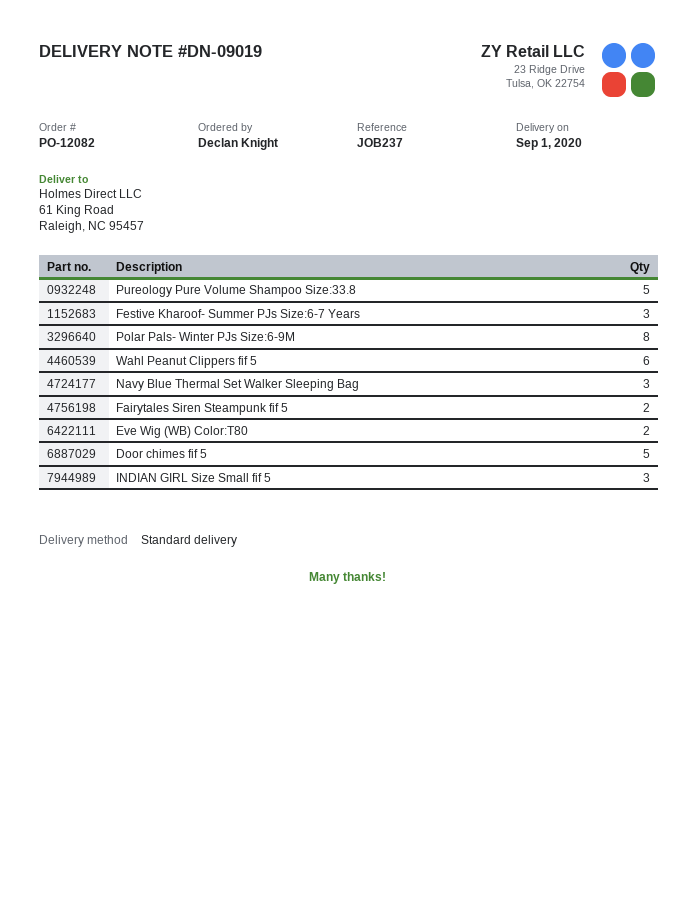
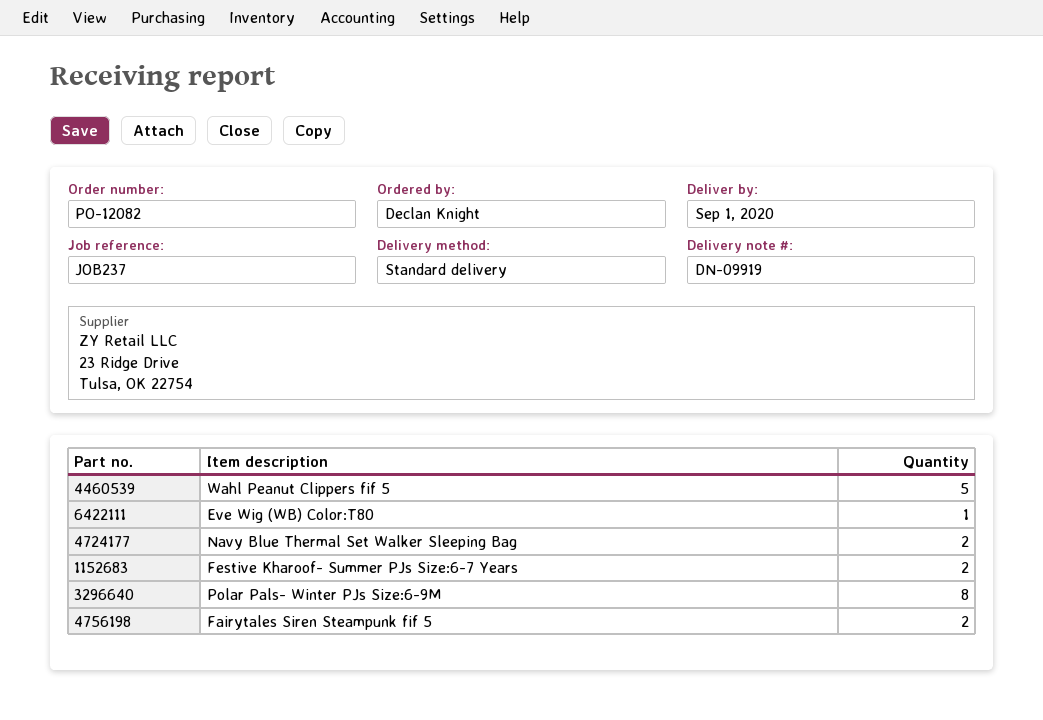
delivery note number: DN-09019 -> DN-09919
Pureology Pure Volume Shampoo Size:33.8: 5 -> none
Festive Kharoof- Summer PJs Size:6-7 Years: 3 -> 2
Wahl Peanut Clippers fif 5: 6 -> 5
Navy Blue Thermal Set Walker Sleeping Bag: 3 -> 2
Eve Wig (WB) Color:T80: 2 -> 1
Door chimes fif 5: 5 -> none
INDIAN GIRL Size Small fif 5: 3 -> none

